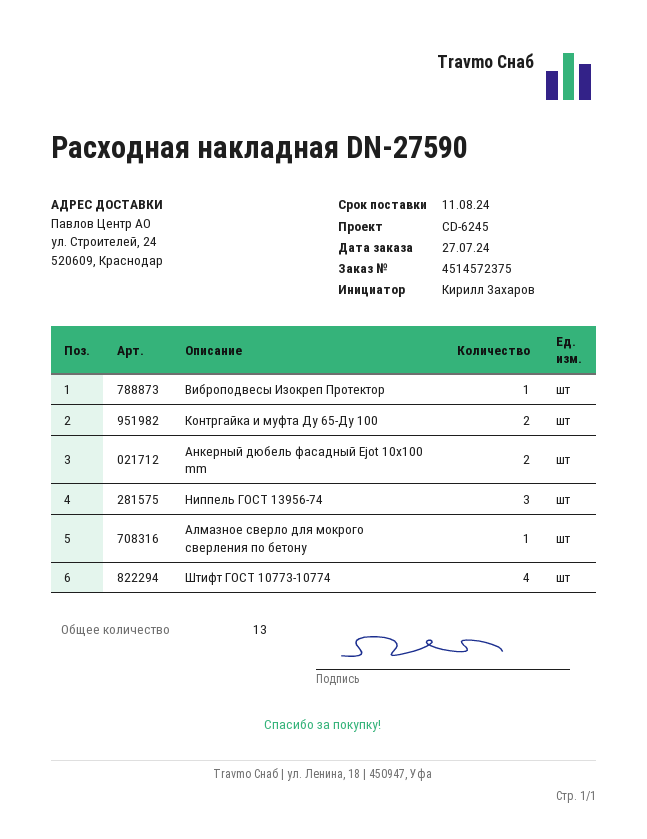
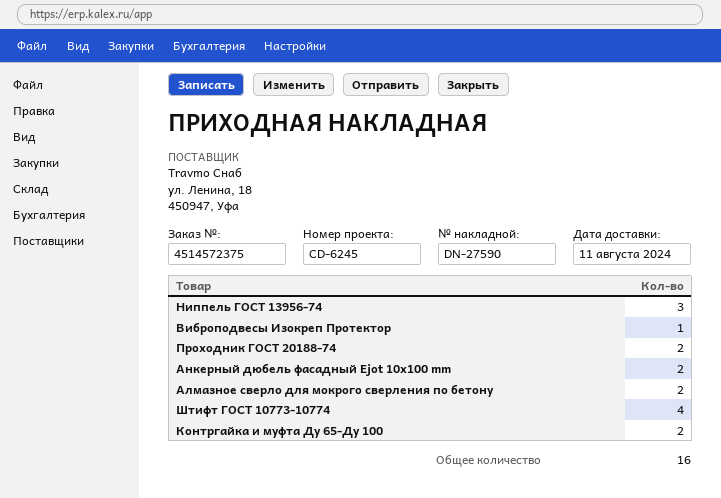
Алмазное сверло для мокрого сверления по бетону: 1 -> 2
Проходник ГОСТ 20188-74: none -> 2
total quantity: 13 -> 16

